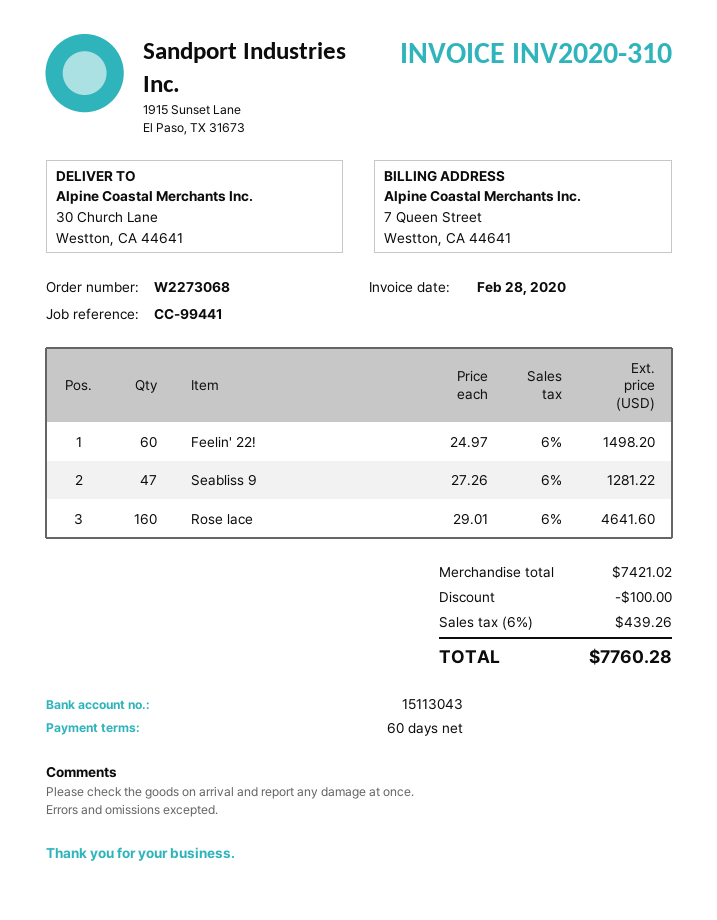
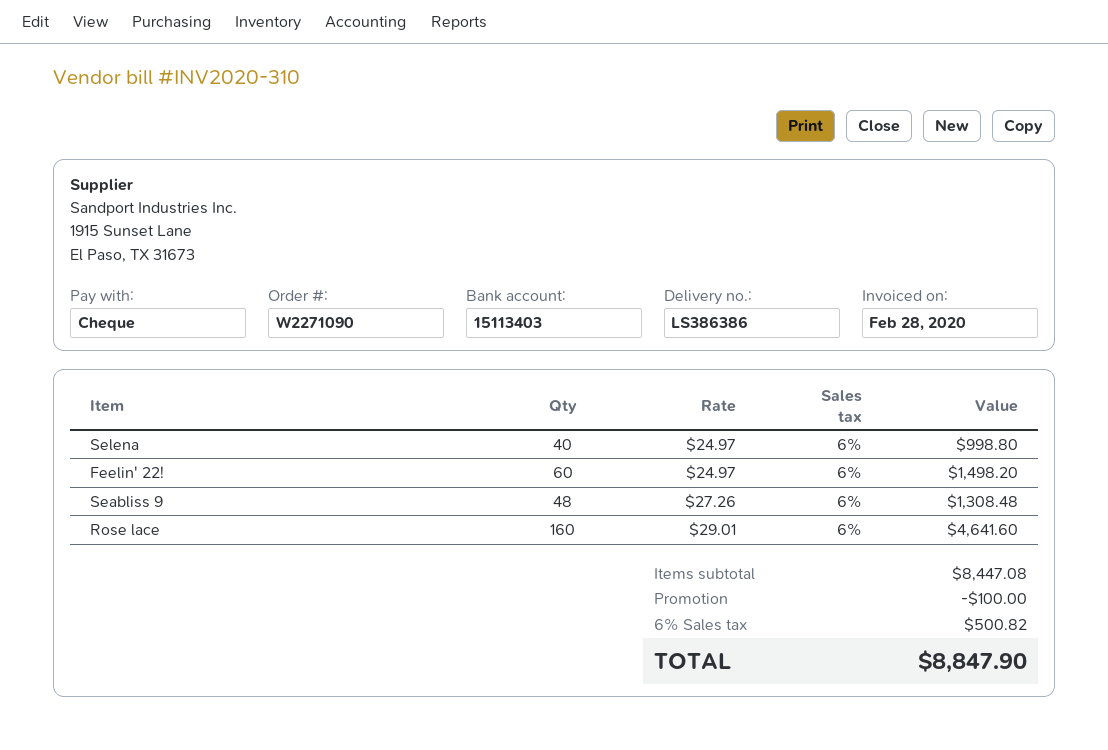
order number: W2273068 -> W2271090
bank account: 15113043 -> 15113403
Seabliss 9: 47 x 27.26 = 1281.22 -> 48 x 27.26 = 1308.48
Selena: none -> 40 x 24.97 = 998.80
subtotal: 7421.02 -> 8447.08
tax: 6% = 439.26 -> 6% = 500.82
total: 7760.28 -> 8847.90

